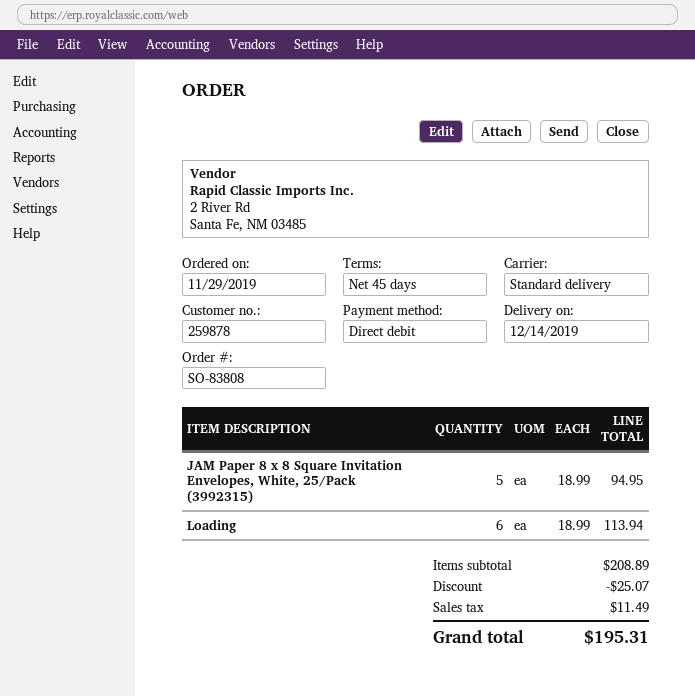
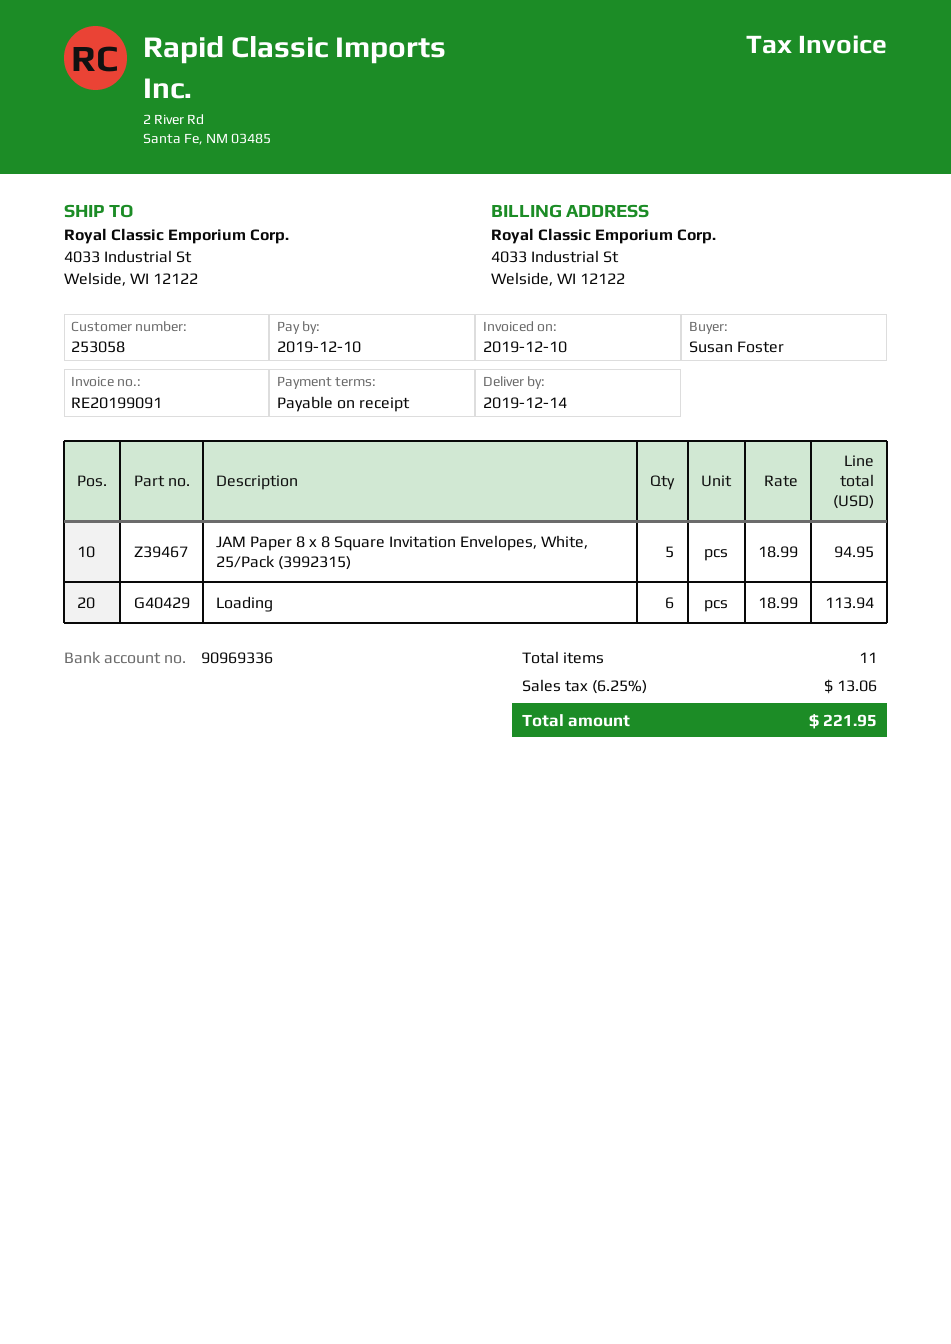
payment terms: 45 days -> on receipt
customer number: 259878 -> 253058
discount: 25.07 -> none
tax: 11.49 -> 13.06
total: 195.31 -> 221.95

